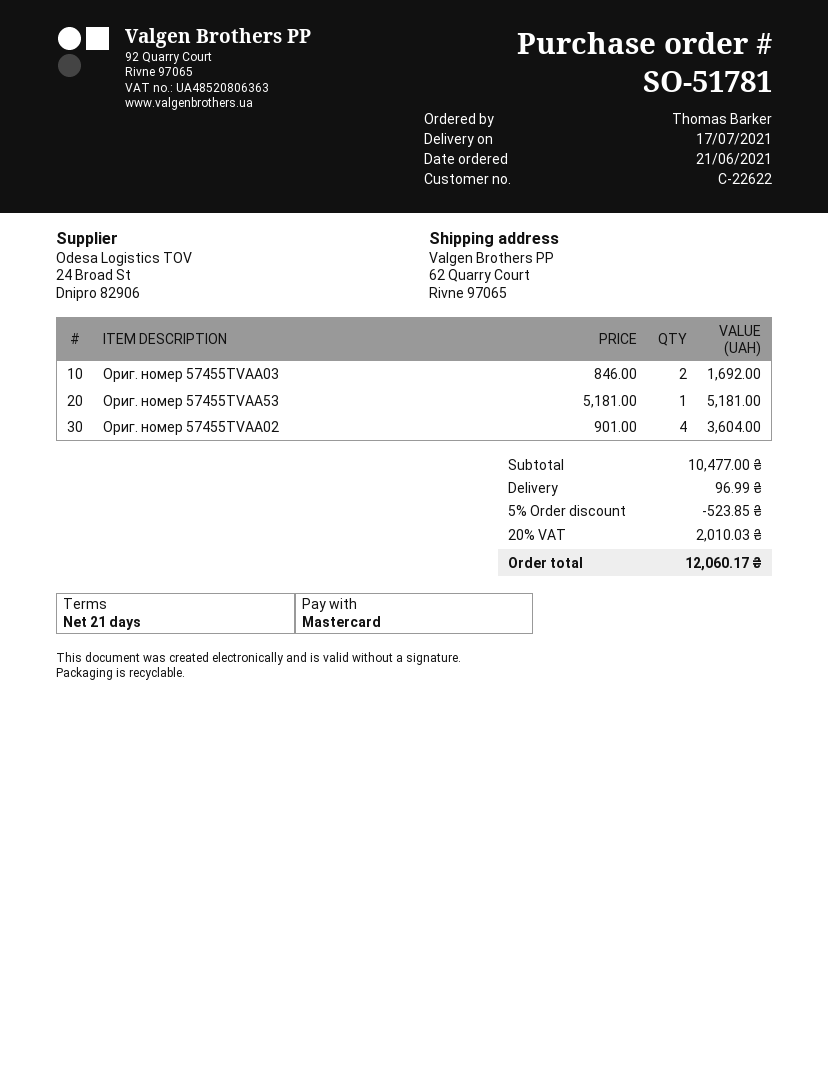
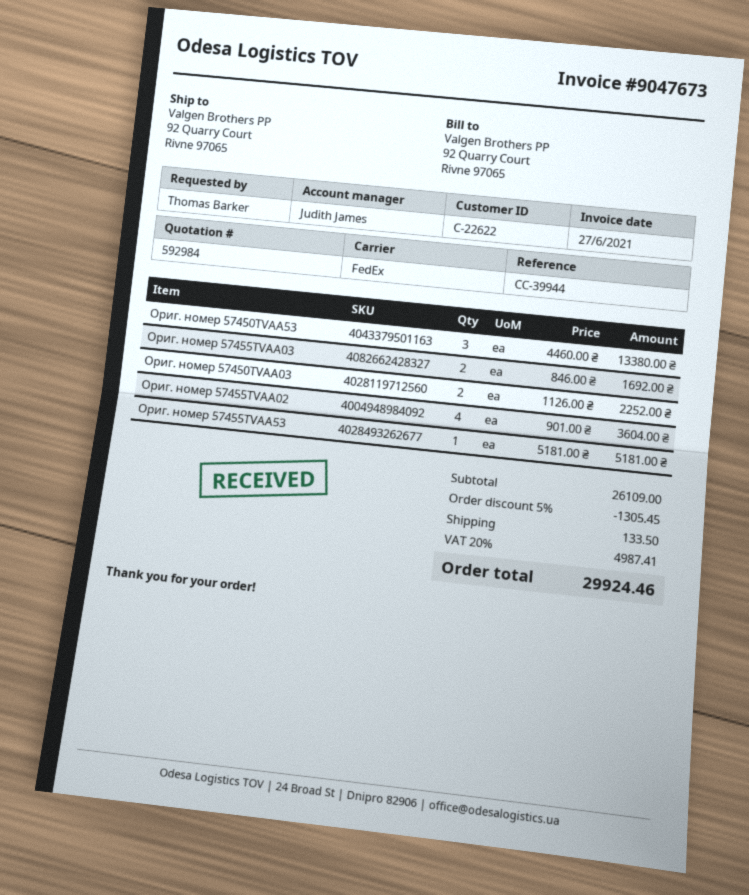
ship to: 62 Quarry Court, Rivne 97065 -> 92 Quarry Court, Rivne 97065
Ориг. номер 57450TVAA53: none -> 3 x 4460.00 = 13380.00
Ориг. номер 57450TVAA03: none -> 2 x 1126.00 = 2252.00
subtotal: 10477.00 -> 26109.00
discount: 5% = 523.85 -> 5% = 1305.45
shipping: 96.99 -> 133.50
tax: 20% = 2010.03 -> 20% = 4987.41
total: 12060.17 -> 29924.46

